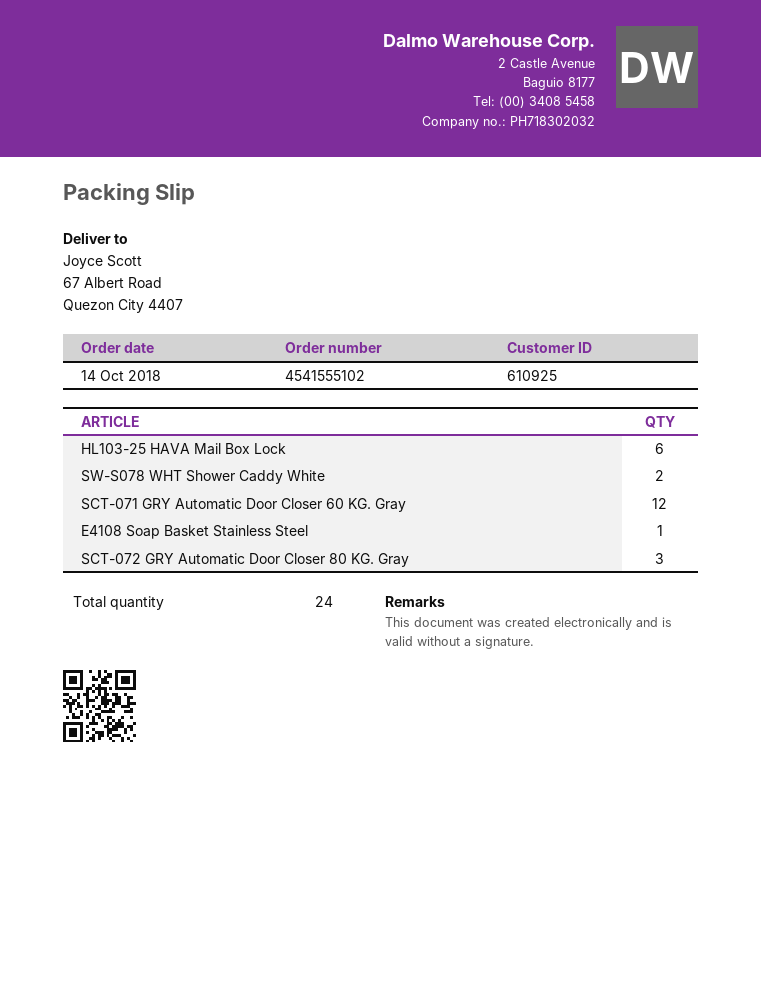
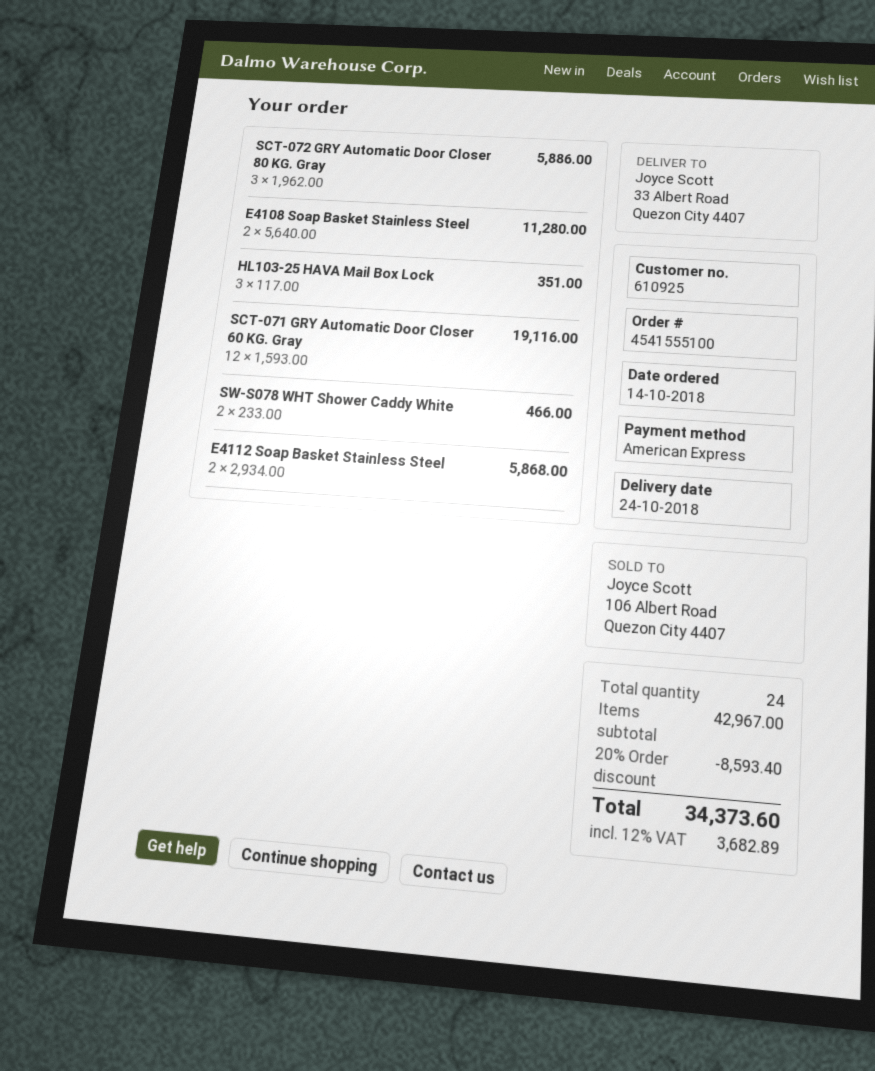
order number: 4541555102 -> 4541555100
ship to: 67 Albert Road, Quezon City 4407 -> 33 Albert Road, Quezon City 4407
HL103-25 HAVA Mail Box Lock: 6 -> 3
E4108 Soap Basket Stainless Steel: 1 -> 2
E4112 Soap Basket Stainless Steel: none -> 2

